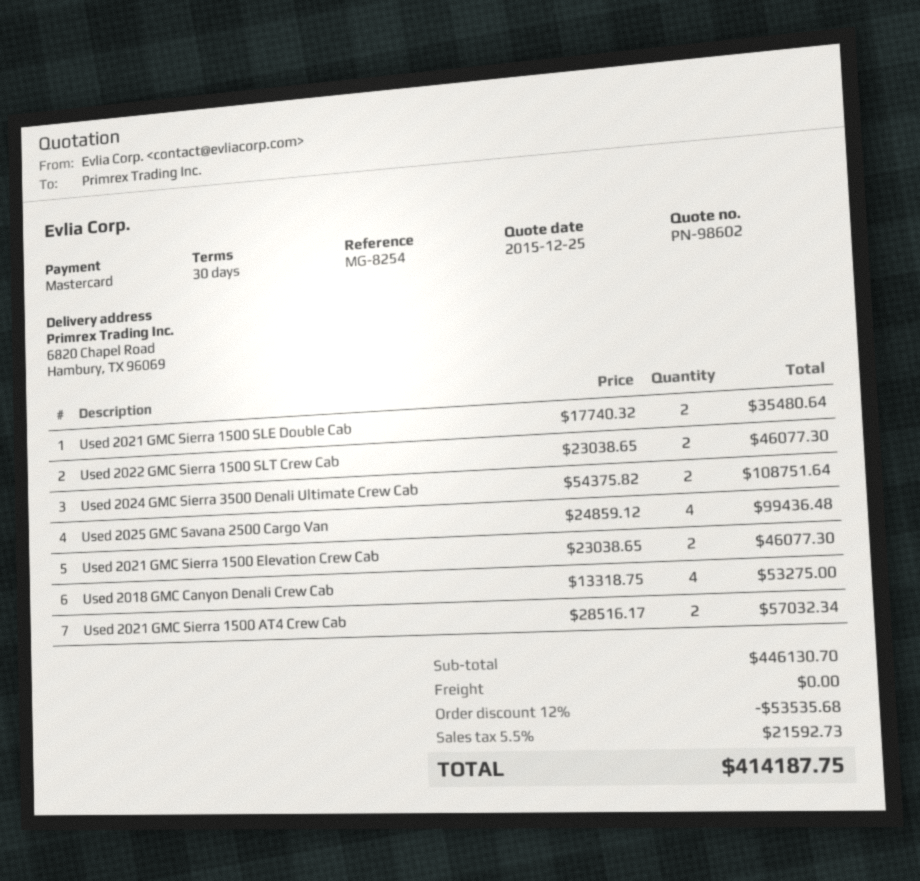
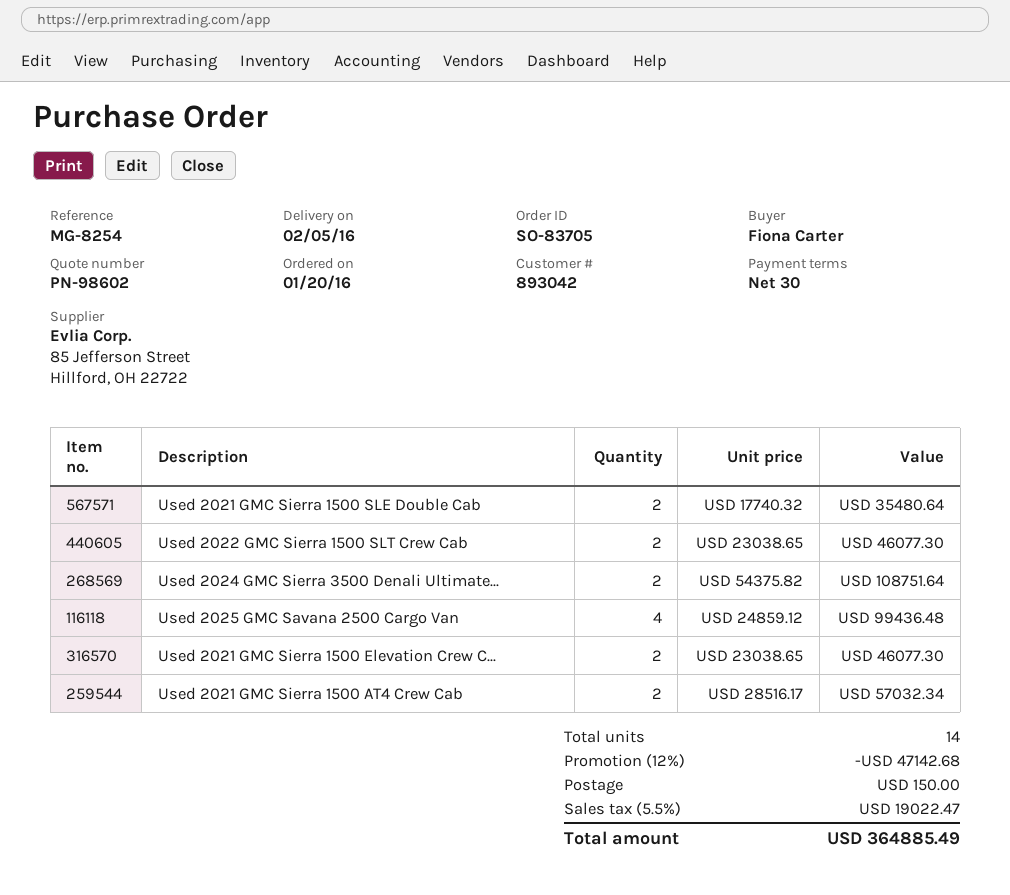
Used 2018 GMC Canyon Denali Crew Cab: 4 x 13318.75 = 53275.00 -> none
discount: 12% = 53535.68 -> 12% = 47142.68
shipping: 0.00 -> 150.00
tax: 5.5% = 21592.73 -> 5.5% = 19022.47
total: 414187.75 -> 364885.49

